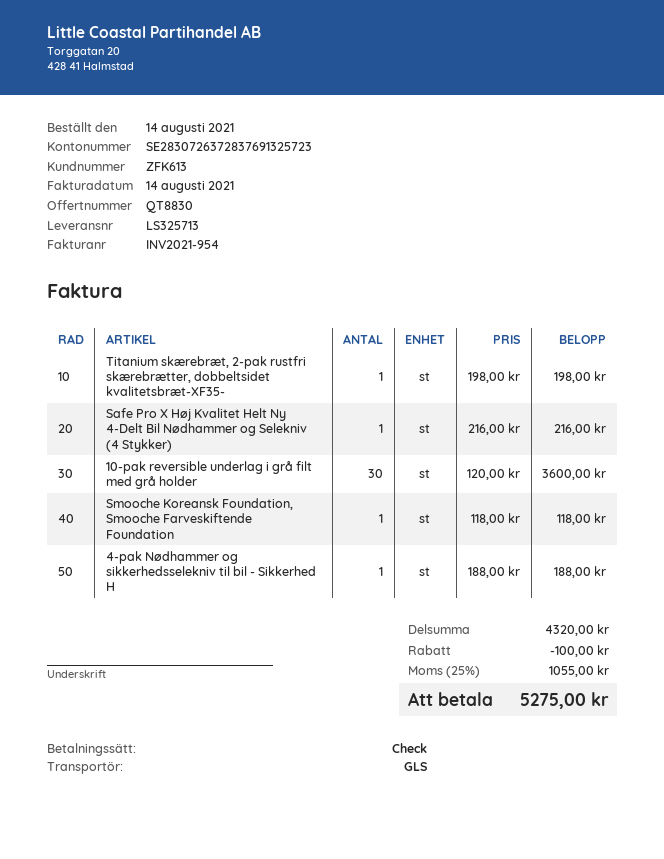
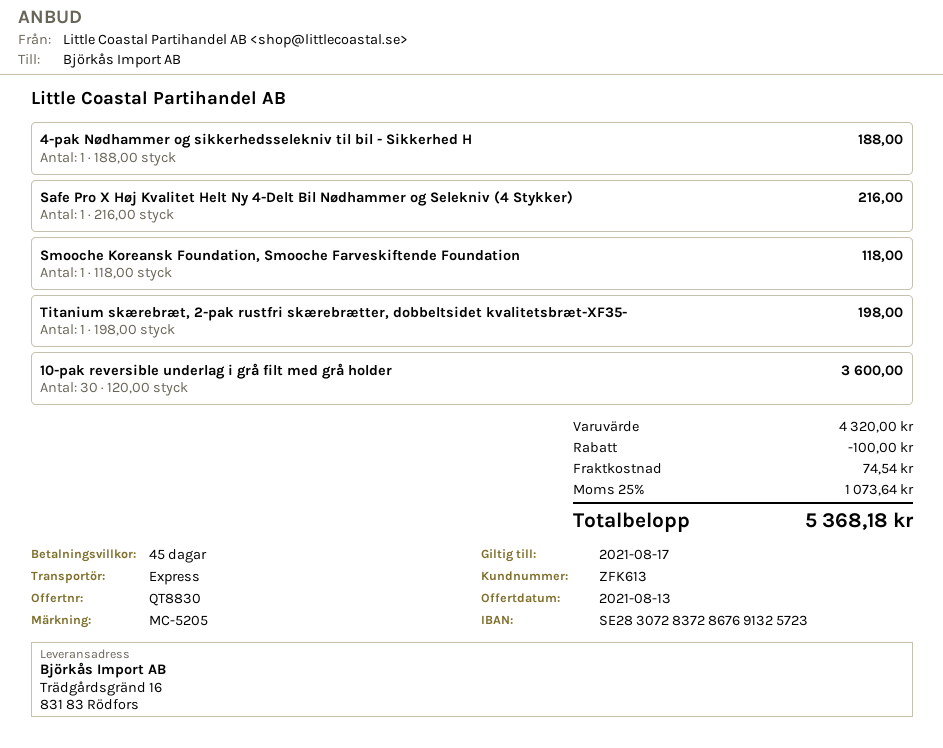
bank account: SE2830726372837691325723 -> SE2830728372867691325723
shipping method: GLS -> express
shipping: none -> 74.54
tax: 25% = 1055.00 -> 25% = 1073.64
total: 5275.00 -> 5368.18

